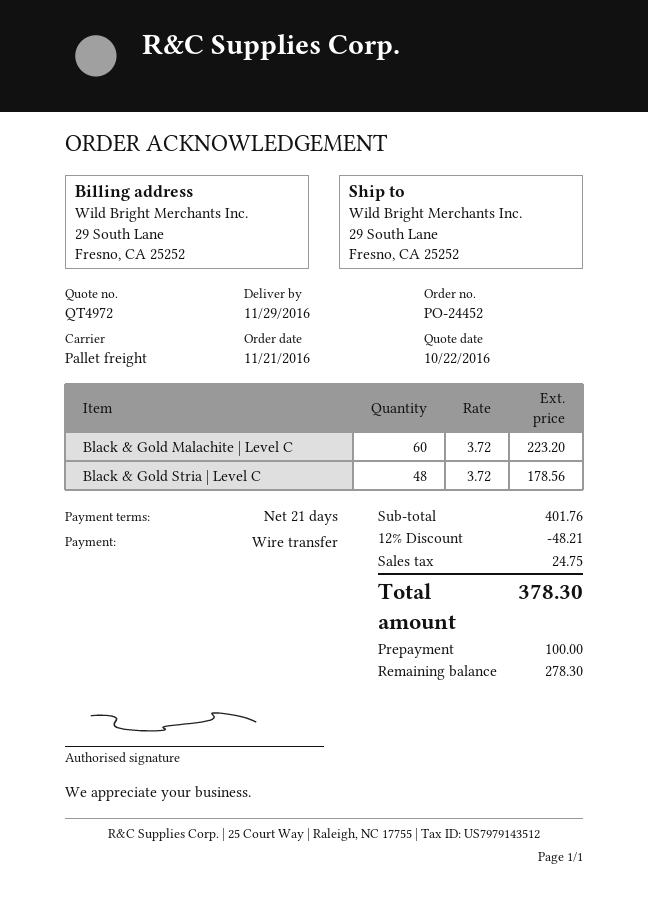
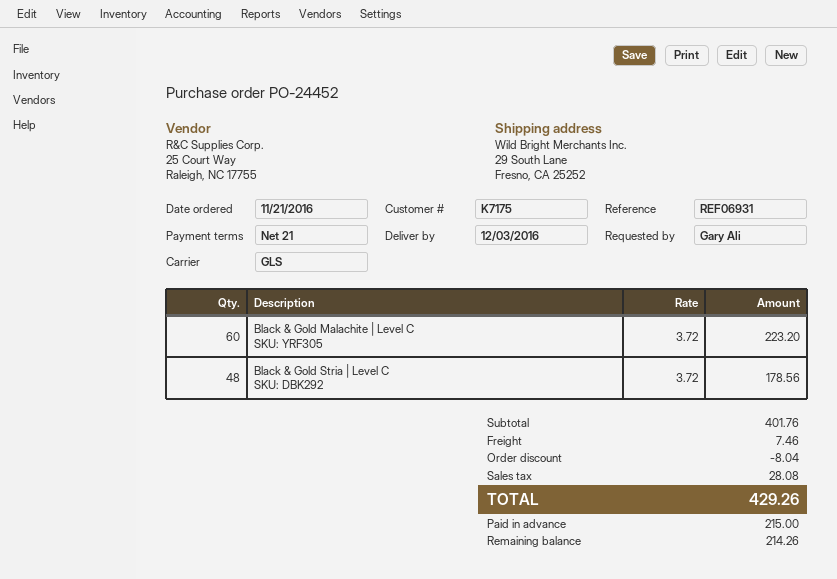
delivery date: 2016-11-29 -> 2016-12-03
shipping method: pallet freight -> GLS
discount: 48.21 -> 8.04
shipping: none -> 7.46
tax: 24.75 -> 28.08
total: 378.30 -> 429.26
deposit: 100.00 -> 215.00
balance: 278.30 -> 214.26

